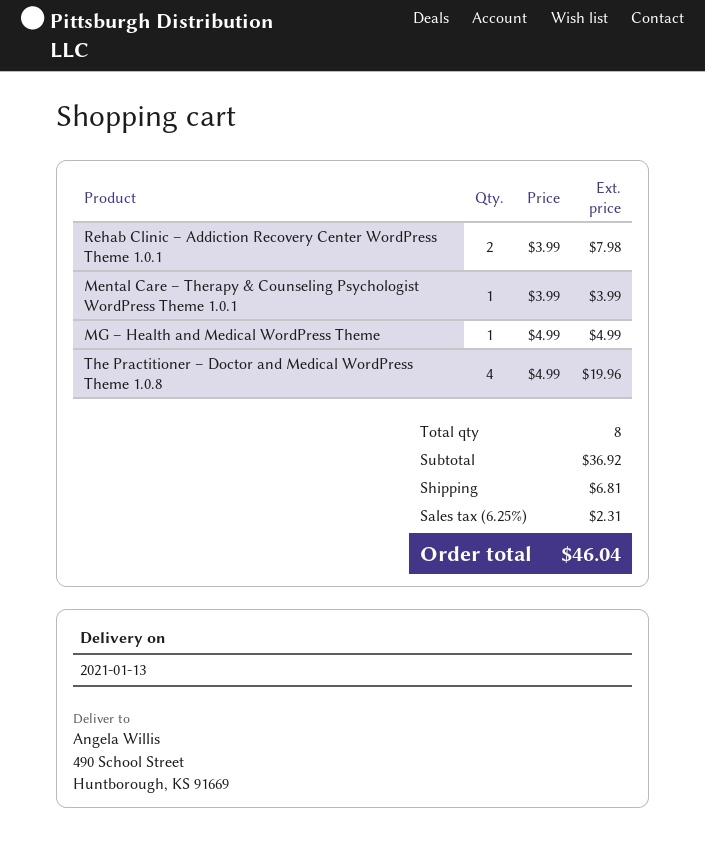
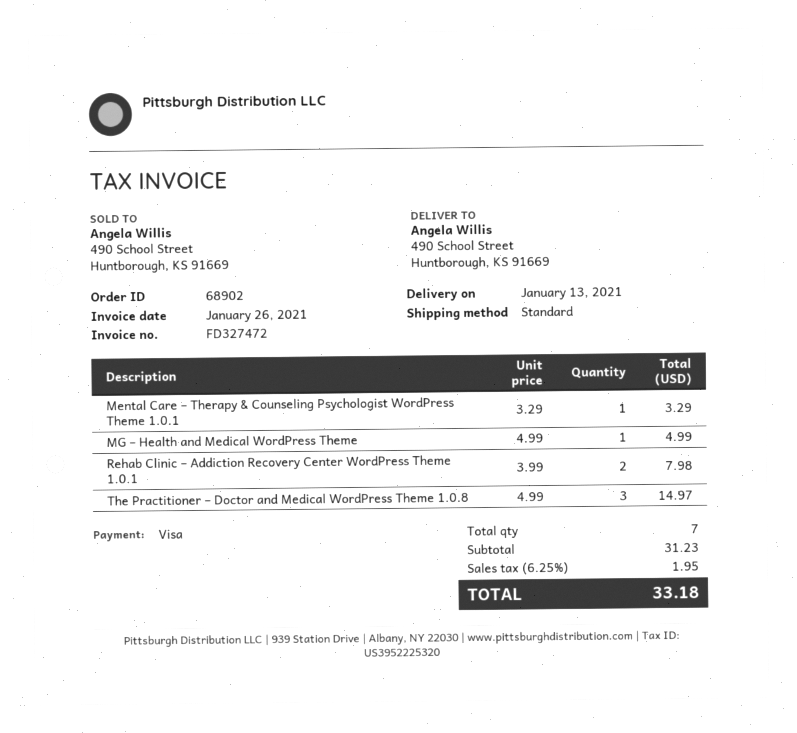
Mental Care – Therapy & Counseling Psychologist WordPress Theme 1.0.1: 1 x 3.99 = 3.99 -> 1 x 3.29 = 3.29
The Practitioner – Doctor and Medical WordPress Theme 1.0.8: 4 x 4.99 = 19.96 -> 3 x 4.99 = 14.97
total quantity: 8 -> 7
subtotal: 36.92 -> 31.23
shipping: 6.81 -> none
tax: 6.25% = 2.31 -> 6.25% = 1.95
total: 46.04 -> 33.18

